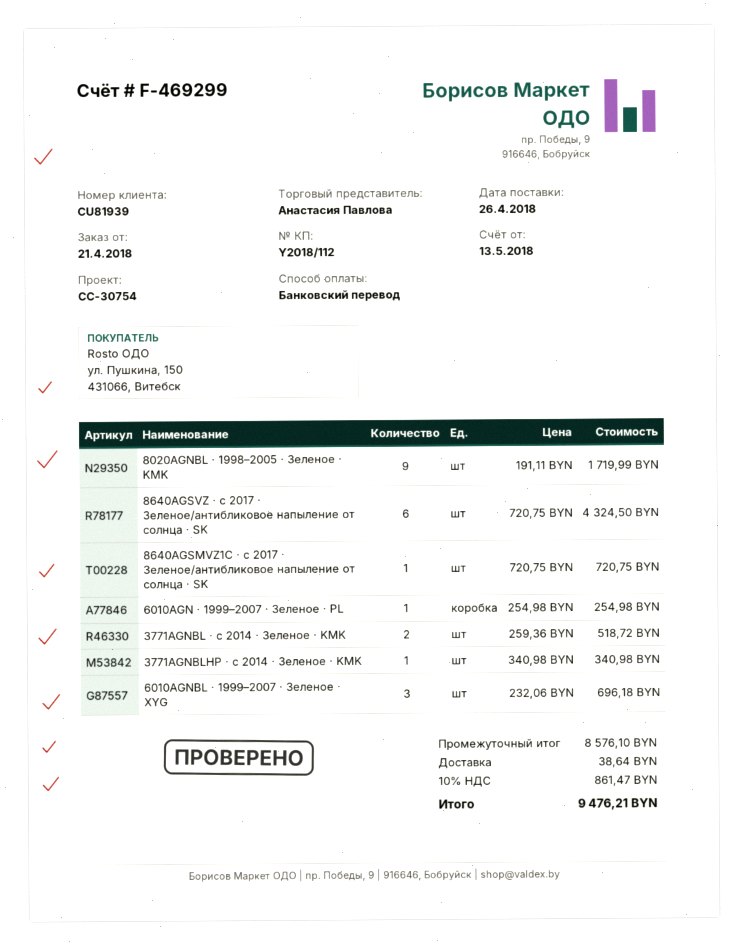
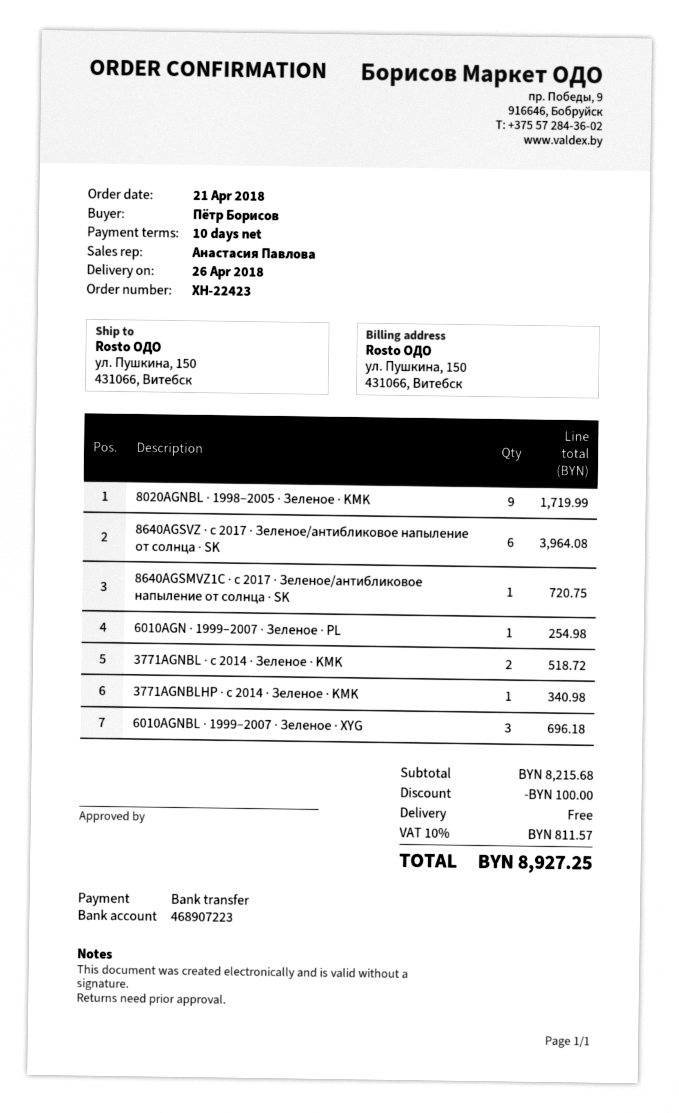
8640AGSVZ · с 2017 · Зеленое/антибликовое напыление от солнца · SK: 6 for 4324.50 -> 6 for 3964.08
subtotal: 8576.10 -> 8215.68
discount: none -> 100.00
shipping: 38.64 -> 0.00
tax: 10% = 861.47 -> 10% = 811.57
total: 9476.21 -> 8927.25

